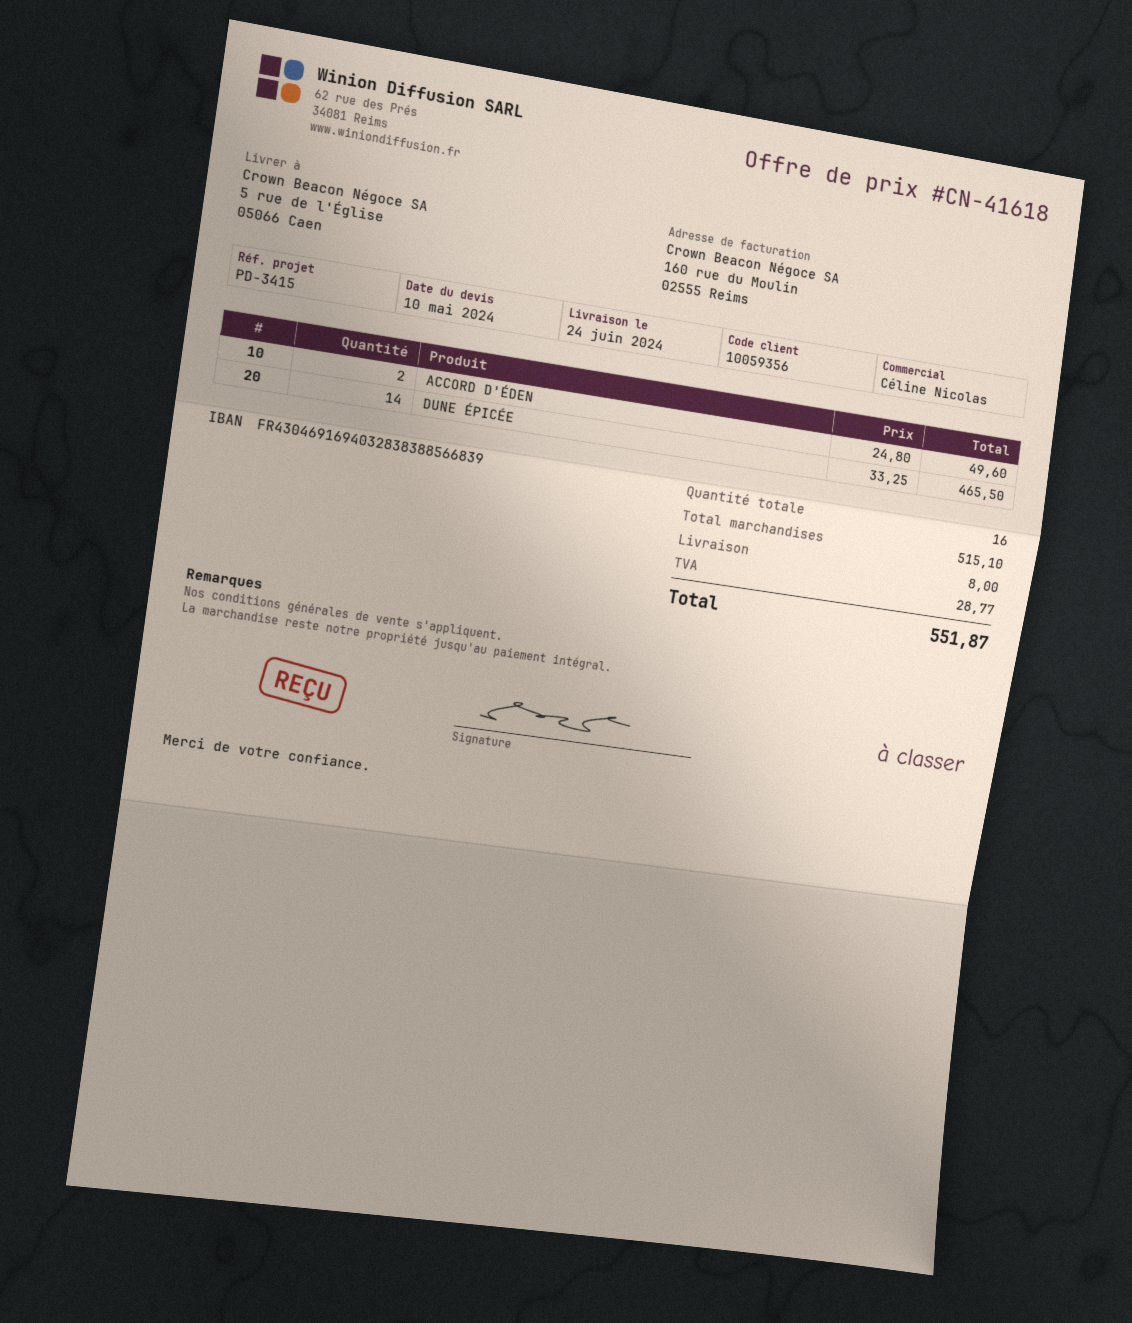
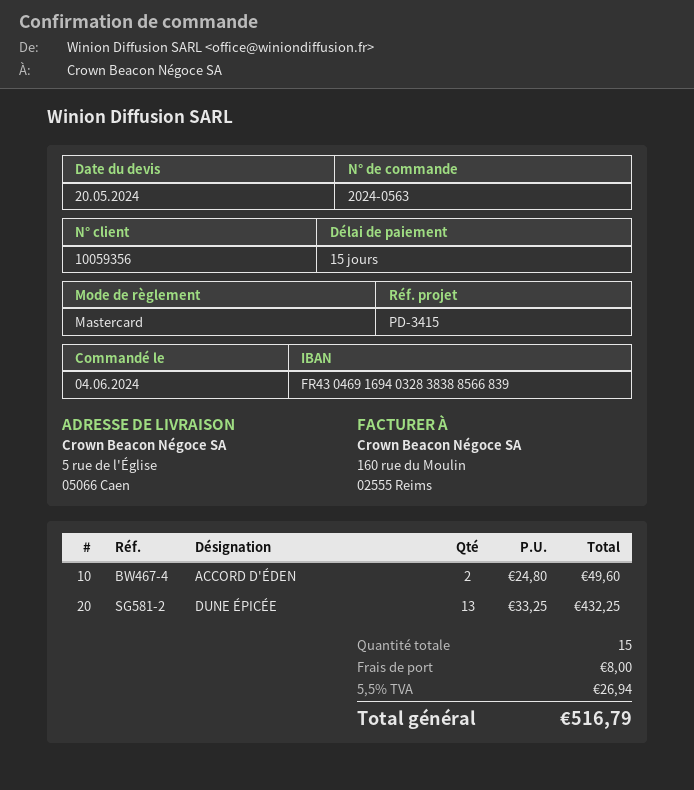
quote date: 2024-05-10 -> 2024-05-20
DUNE ÉPICÉE: 14 x 33.25 = 465.50 -> 13 x 33.25 = 432.25
total quantity: 16 -> 15
tax: 28.77 -> 26.94
total: 551.87 -> 516.79

